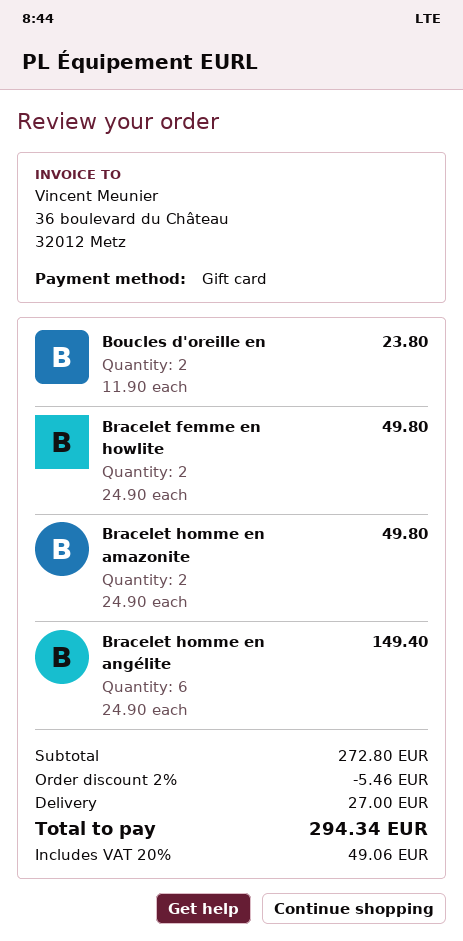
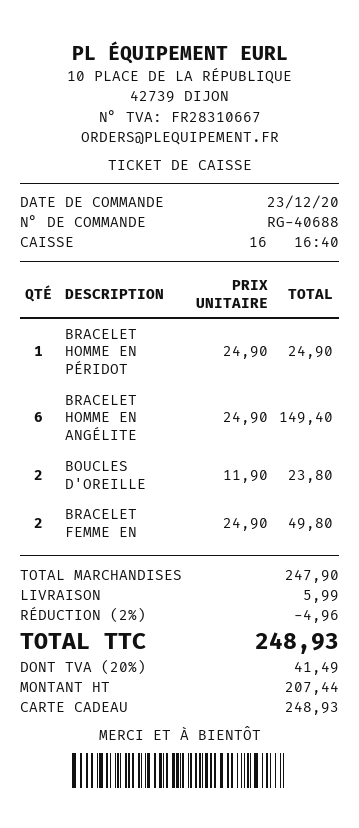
Bracelet homme en amazonite: 2 x 24.90 = 49.80 -> none
BRACELET HOMME EN PÉRIDOT: none -> 1 x 24.90 = 24.90
subtotal: 272.80 -> 247.90
discount: 2% = 5.46 -> 2% = 4.96
shipping: 27.00 -> 5.99
tax: 20% = 49.06 -> 20% = 41.49
total: 294.34 -> 248.93

